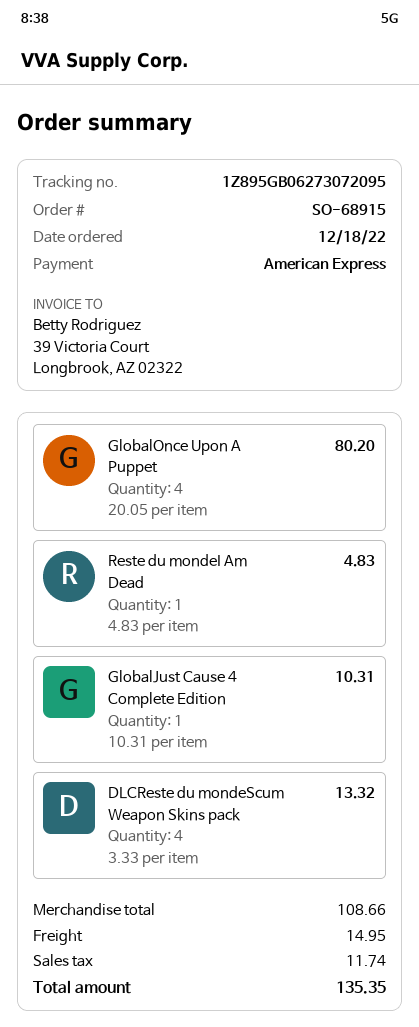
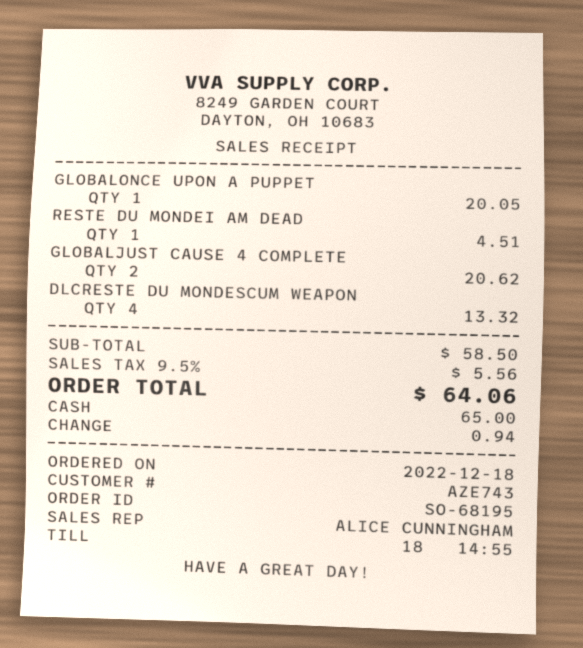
order number: SO-68915 -> SO-68195
payment method: American Express -> cash
GlobalOnce Upon A Puppet: 4 for 80.20 -> 1 for 20.05
Reste du mondeI Am Dead: 1 for 4.83 -> 1 for 4.51
GlobalJust Cause 4 Complete Edition: 1 for 10.31 -> 2 for 20.62
subtotal: 108.66 -> 58.50
shipping: 14.95 -> none
tax: 11.74 -> 5.56
total: 135.35 -> 64.06

